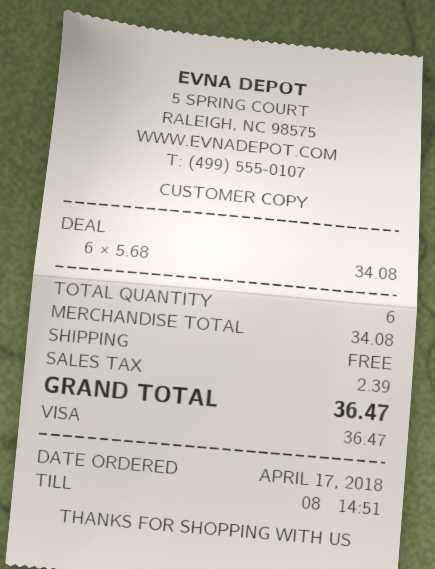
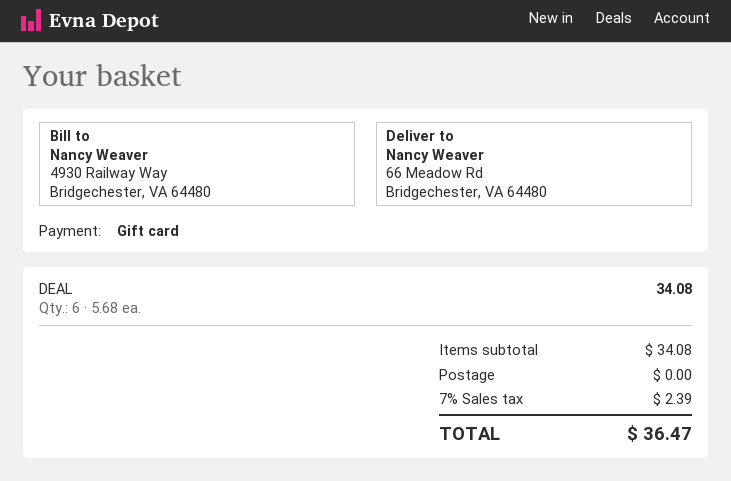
payment method: Visa -> gift card

